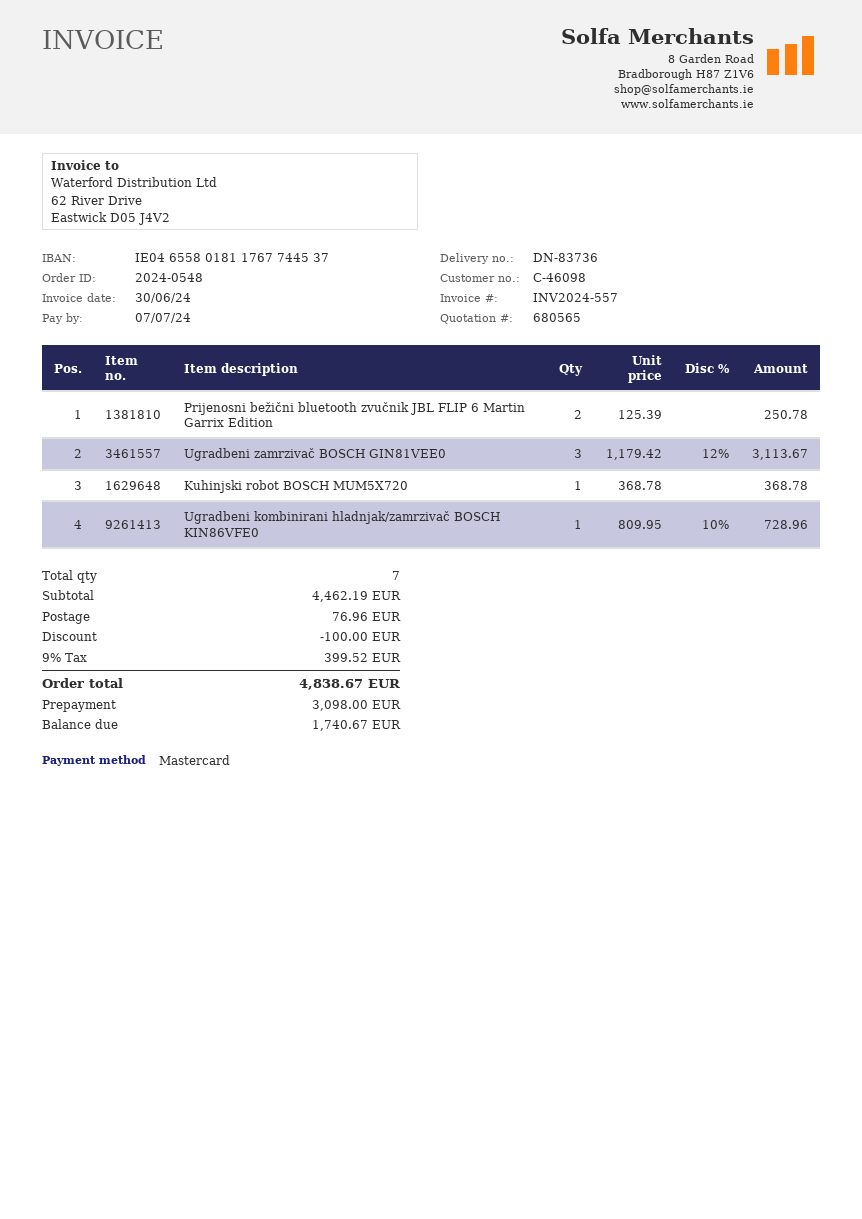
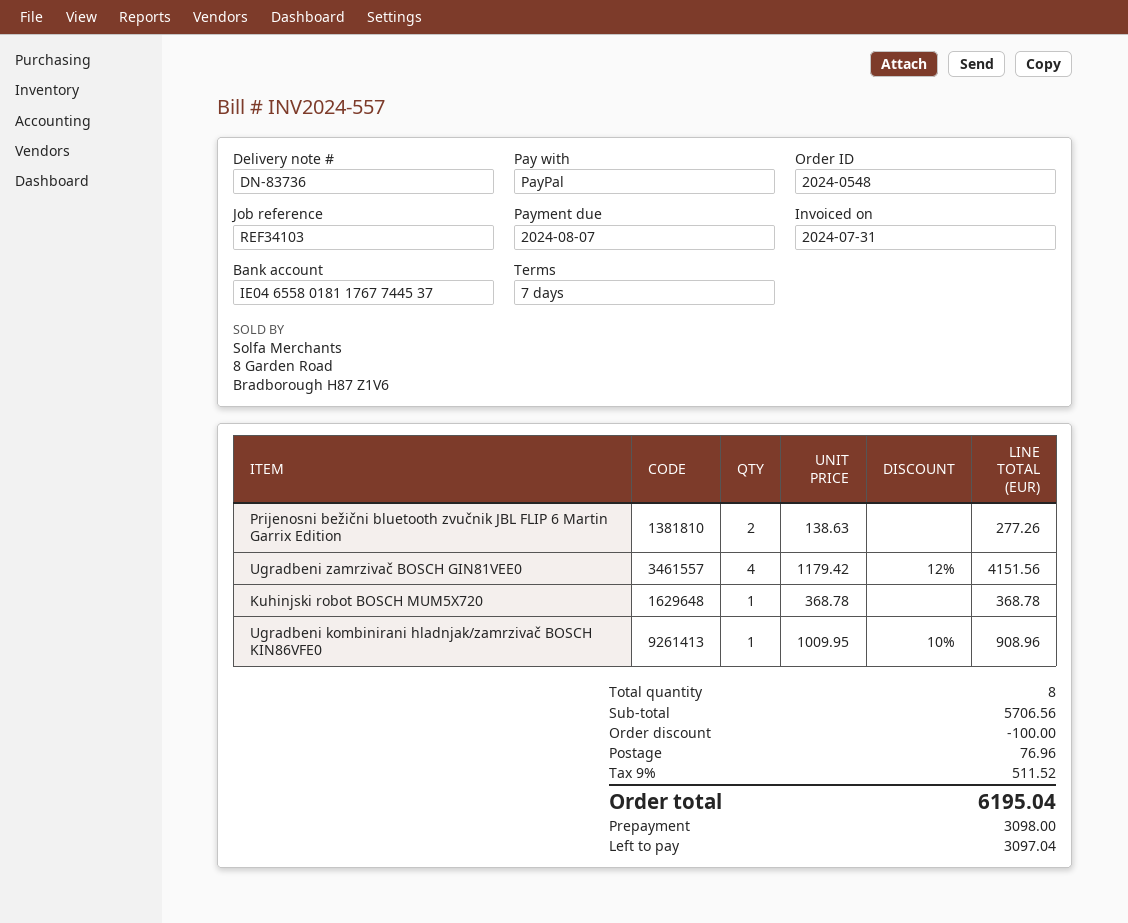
invoice date: 2024-06-30 -> 2024-07-31
due date: 2024-07-07 -> 2024-08-07
payment method: Mastercard -> PayPal
Prijenosni bežični bluetooth zvučnik JBL FLIP 6 Martin Garrix Edition: 2 x 125.39 = 250.78 -> 2 x 138.63 = 277.26
Ugradbeni zamrzivač BOSCH GIN81VEE0: 3 x 1179.42 - 12% = 3113.67 -> 4 x 1179.42 - 12% = 4151.56
Ugradbeni kombinirani hladnjak/zamrzivač BOSCH KIN86VFE0: 1 x 809.95 - 10% = 728.96 -> 1 x 1009.95 - 10% = 908.96
total quantity: 7 -> 8
subtotal: 4462.19 -> 5706.56
tax: 9% = 399.52 -> 9% = 511.52
total: 4838.67 -> 6195.04
balance: 1740.67 -> 3097.04

